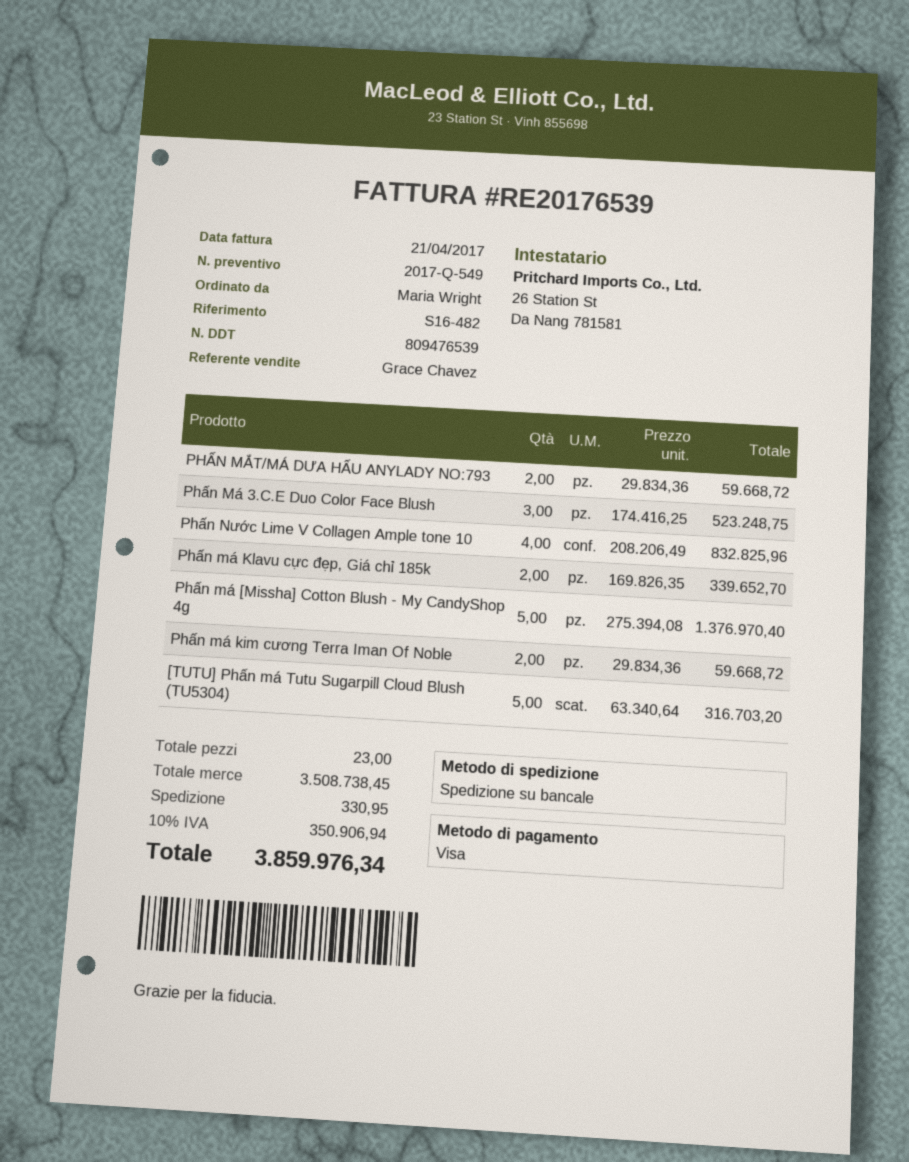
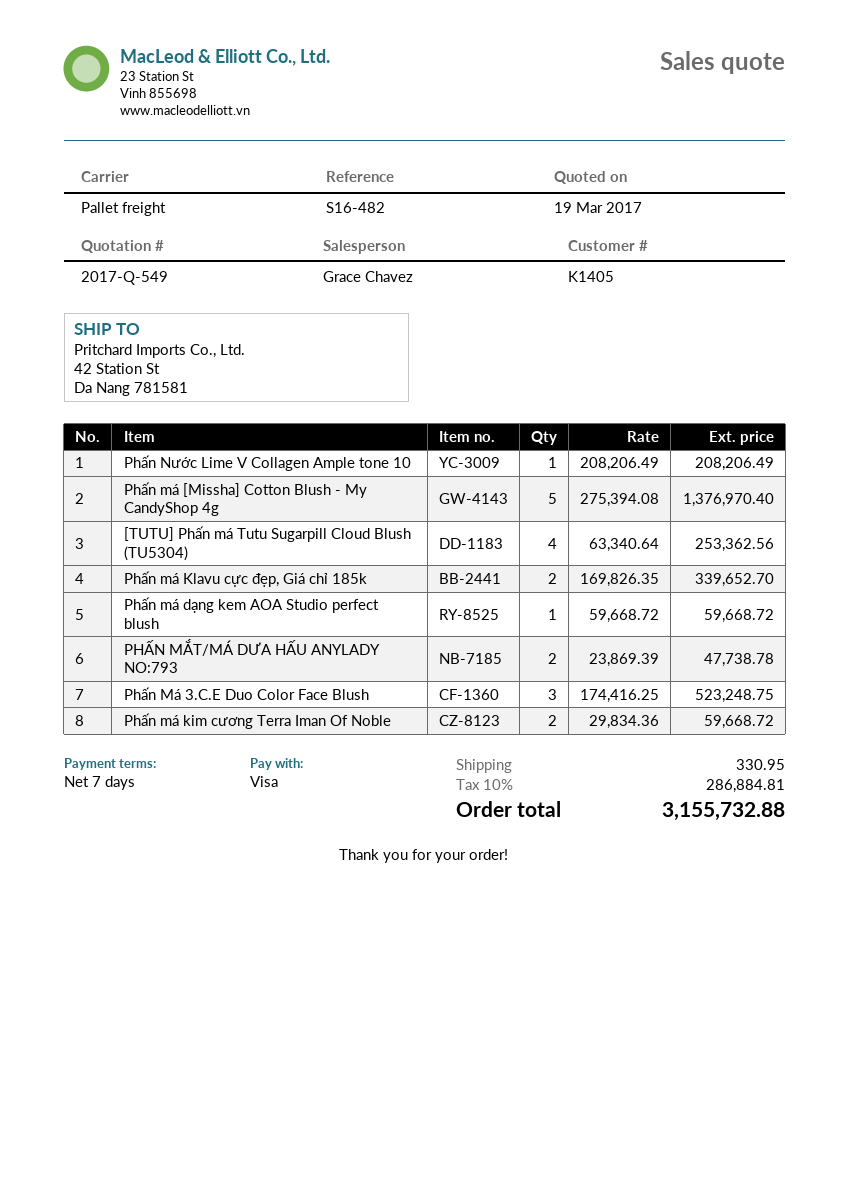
PHẤN MẮT/MÁ DƯA HẤU ANYLADY NO:793: 2 x 29834.36 = 59668.72 -> 2 x 23869.39 = 47738.78
Phấn Nước Lime V Collagen Ample tone 10: 4 x 208206.49 = 832825.96 -> 1 x 208206.49 = 208206.49
[TUTU] Phấn má Tutu Sugarpill Cloud Blush (TU5304): 5 x 63340.64 = 316703.20 -> 4 x 63340.64 = 253362.56
Phấn má dạng kem AOA Studio perfect blush: none -> 1 x 59668.72 = 59668.72
tax: 10% = 350906.94 -> 10% = 286884.81
total: 3859976.34 -> 3155732.88

